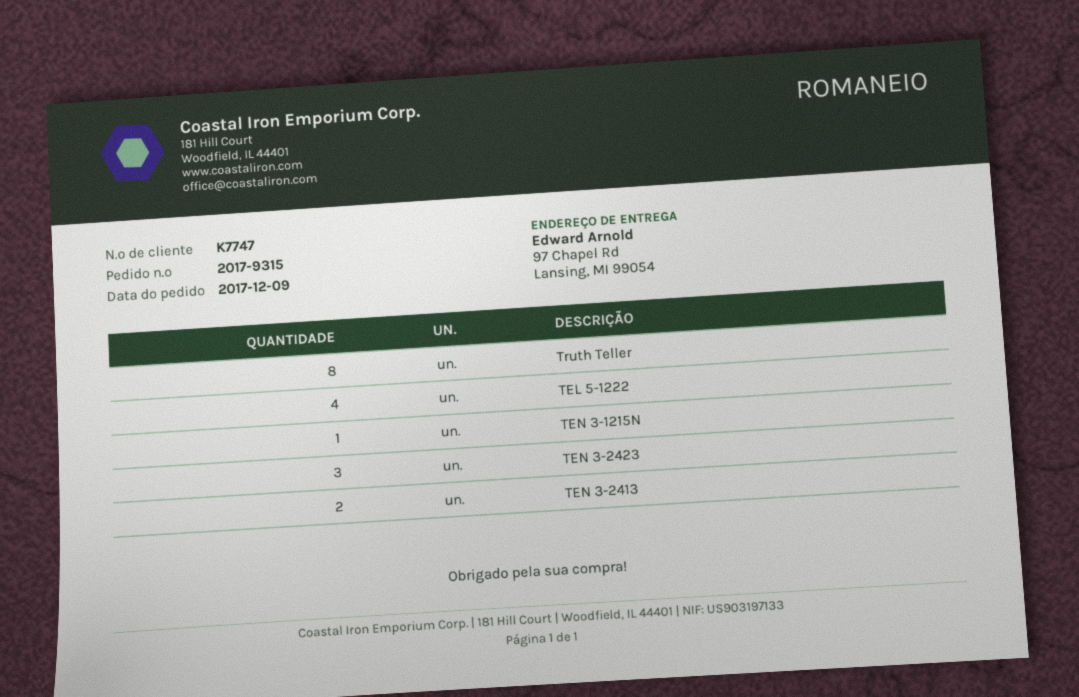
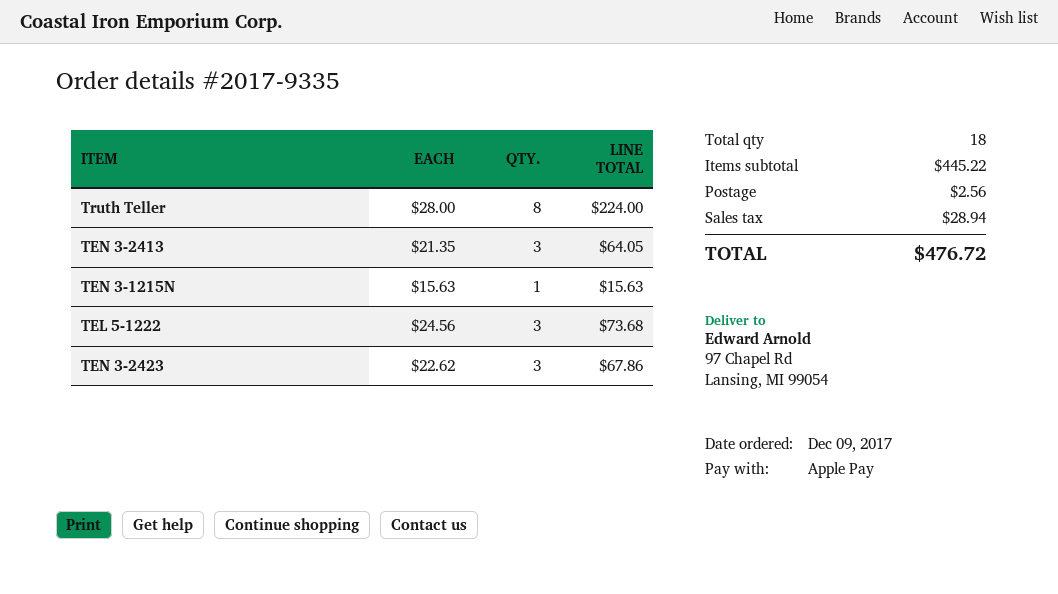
order number: 2017-9315 -> 2017-9335
TEL 5-1222: 4 -> 3
TEN 3-2413: 2 -> 3

